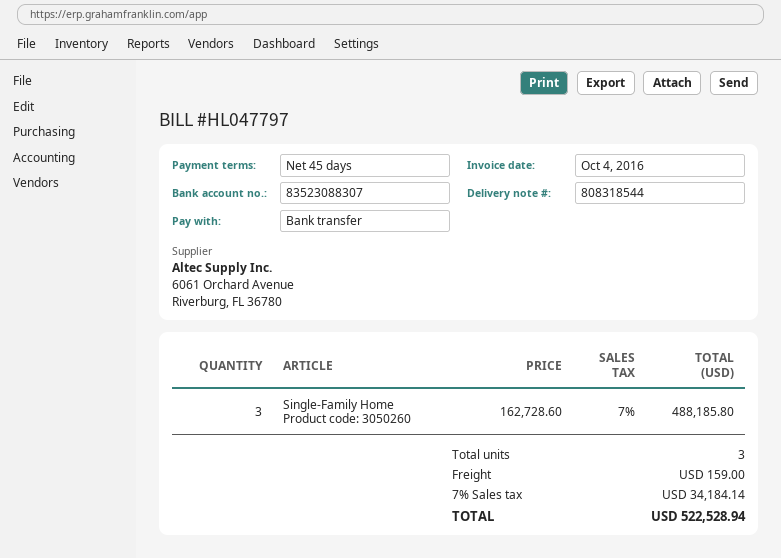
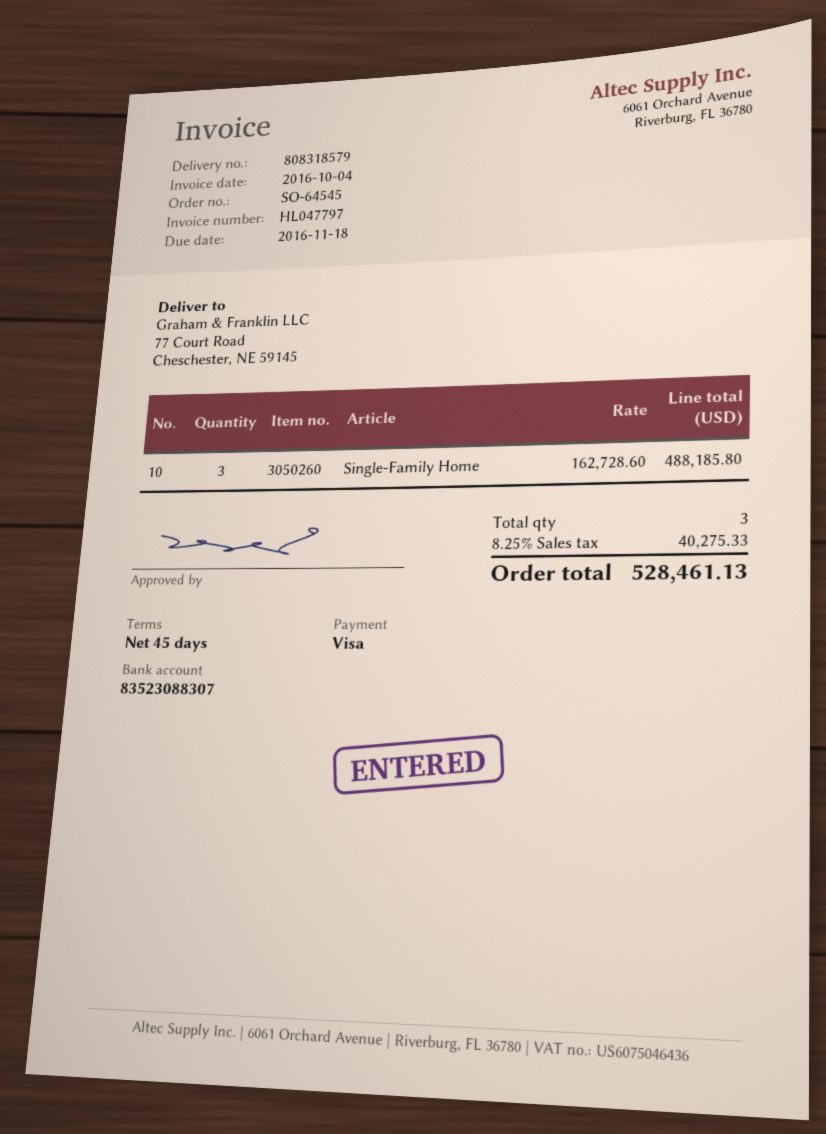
delivery note number: 808318544 -> 808318579
payment method: bank transfer -> Visa
shipping: 159.00 -> none
tax: 7% = 34184.14 -> 8.25% = 40275.33
total: 522528.94 -> 528461.13

